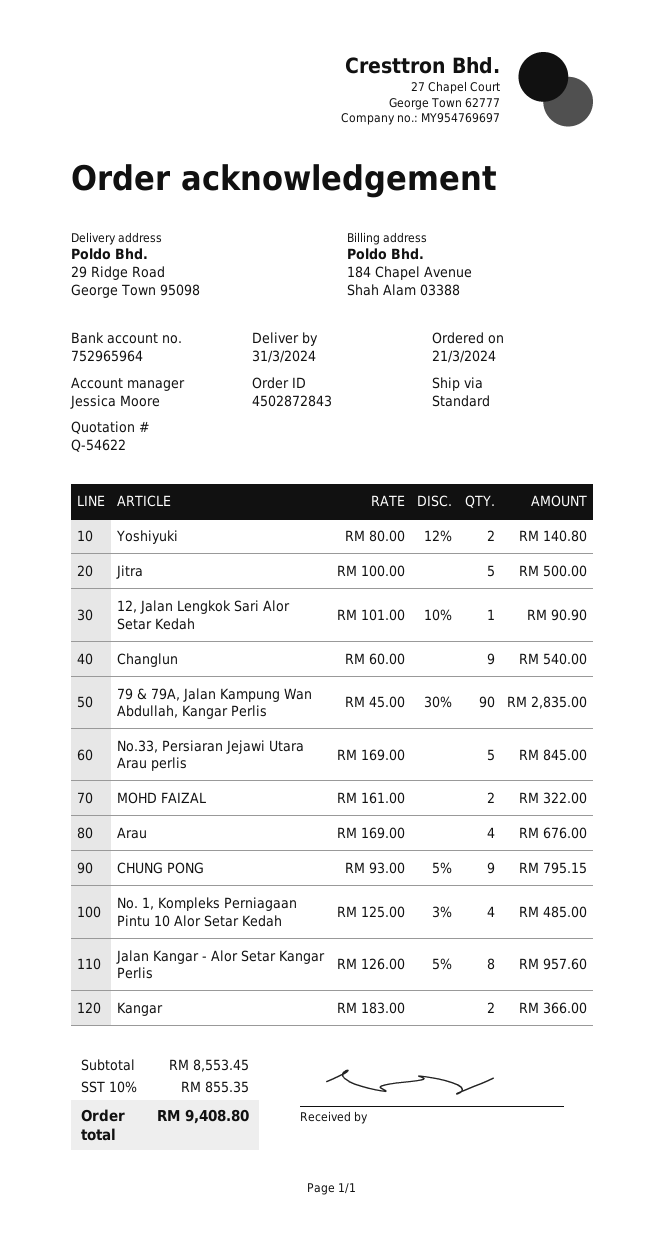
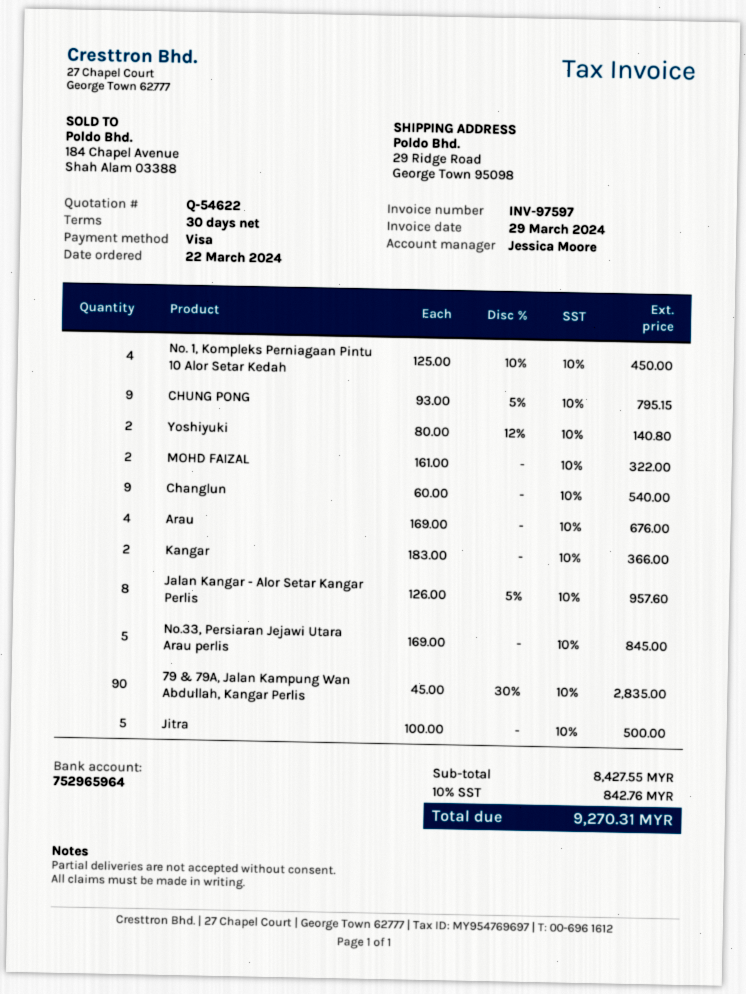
order date: 2024-03-21 -> 2024-03-22
12, Jalan Lengkok Sari Alor Setar Kedah: 1 x 101.00 - 10% = 90.90 -> none
No. 1, Kompleks Perniagaan Pintu 10 Alor Setar Kedah: 4 x 125.00 - 3% = 485.00 -> 4 x 125.00 - 10% = 450.00
subtotal: 8553.45 -> 8427.55
tax: 10% = 855.35 -> 10% = 842.76
total: 9408.80 -> 9270.31

